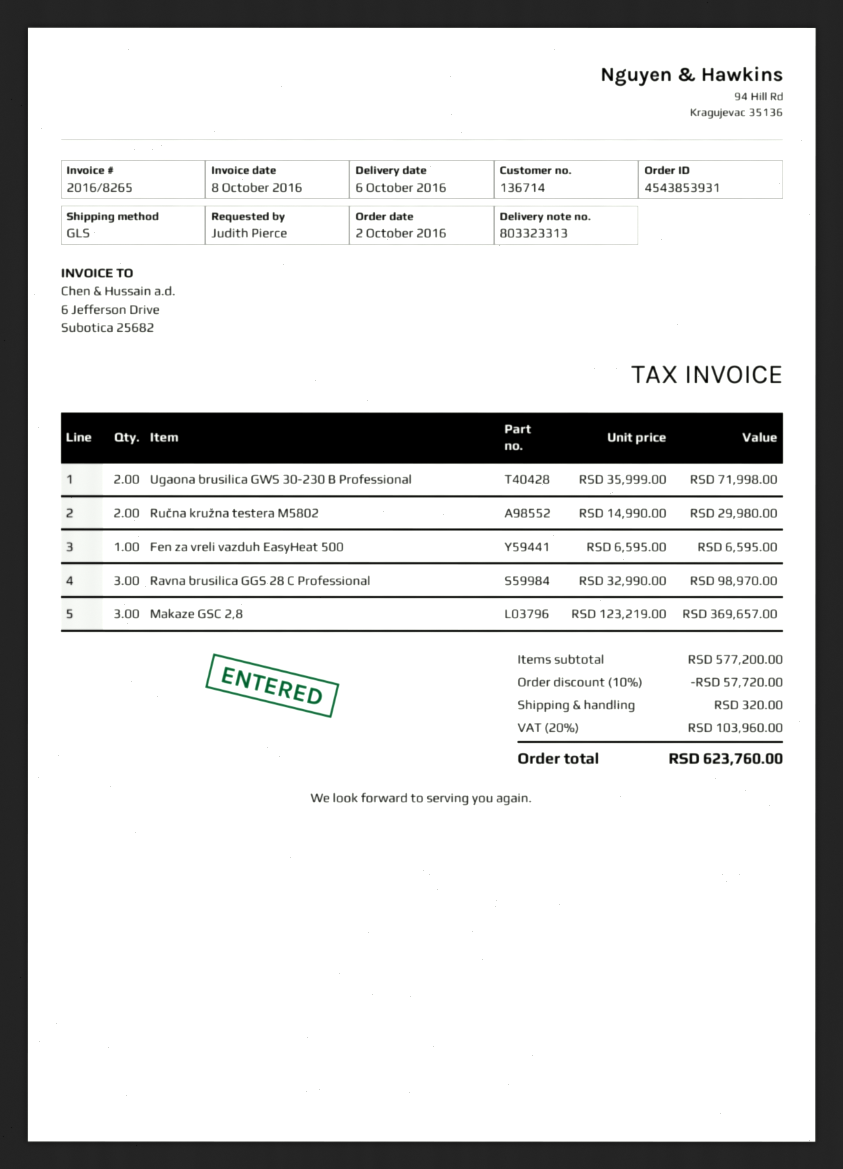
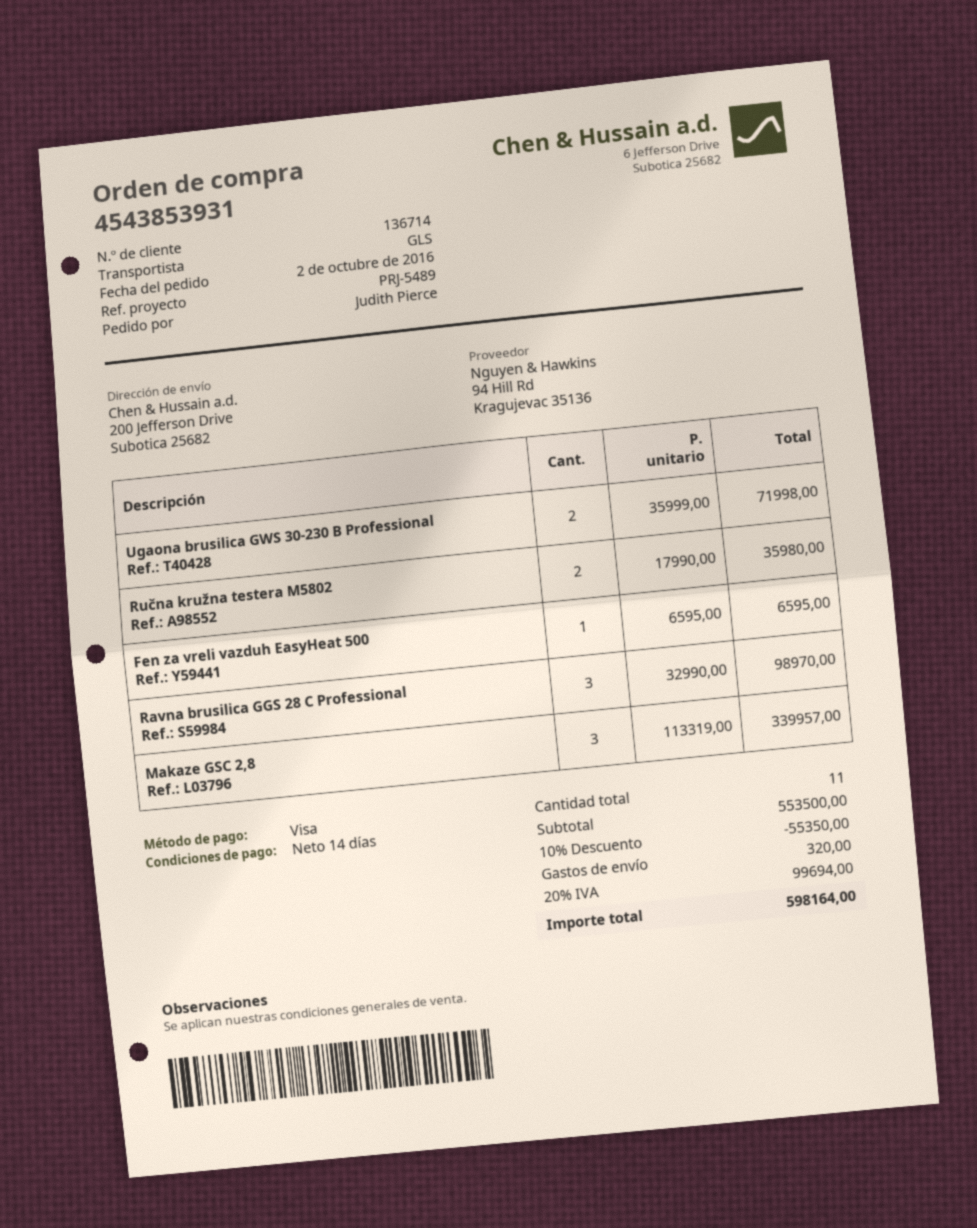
Ručna kružna testera M5802: 2 x 14990.00 = 29980.00 -> 2 x 17990.00 = 35980.00
Makaze GSC 2,8: 3 x 123219.00 = 369657.00 -> 3 x 113319.00 = 339957.00
subtotal: 577200.00 -> 553500.00
discount: 10% = 57720.00 -> 10% = 55350.00
tax: 20% = 103960.00 -> 20% = 99694.00
total: 623760.00 -> 598164.00

